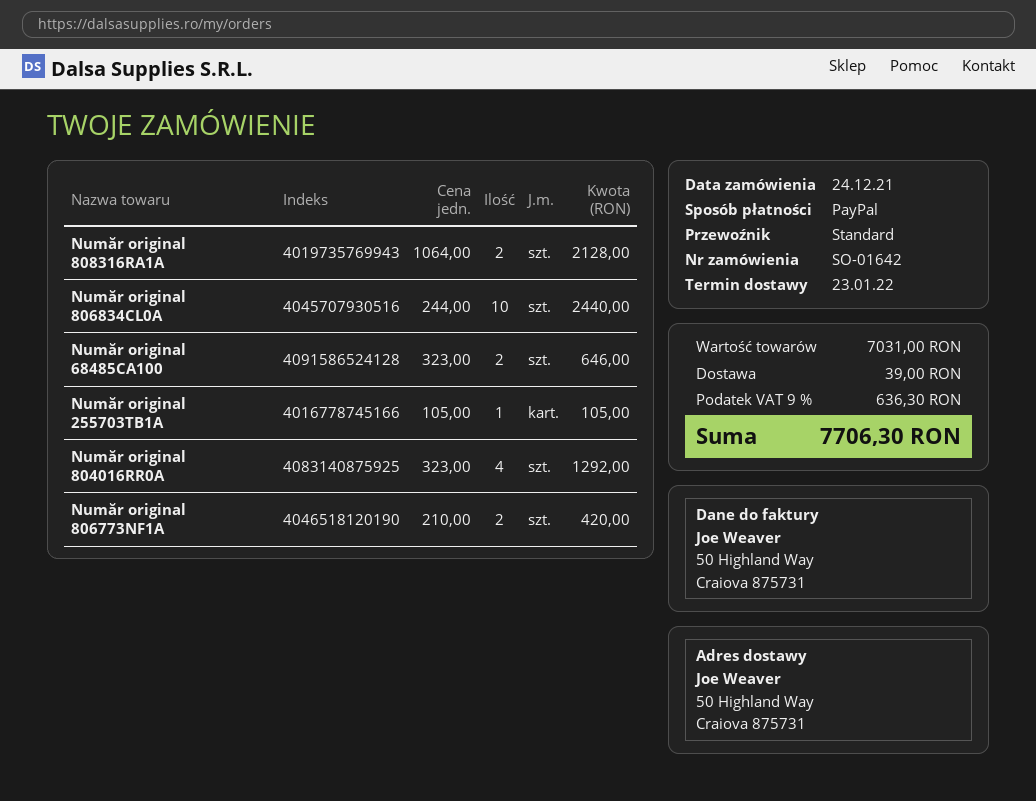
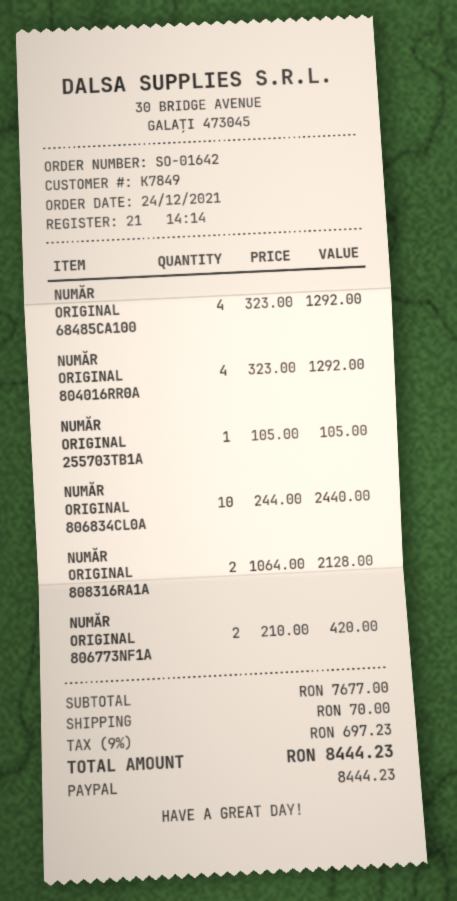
Număr original 68485CA100: 2 x 323.00 = 646.00 -> 4 x 323.00 = 1292.00
subtotal: 7031.00 -> 7677.00
shipping: 39.00 -> 70.00
tax: 9% = 636.30 -> 9% = 697.23
total: 7706.30 -> 8444.23

